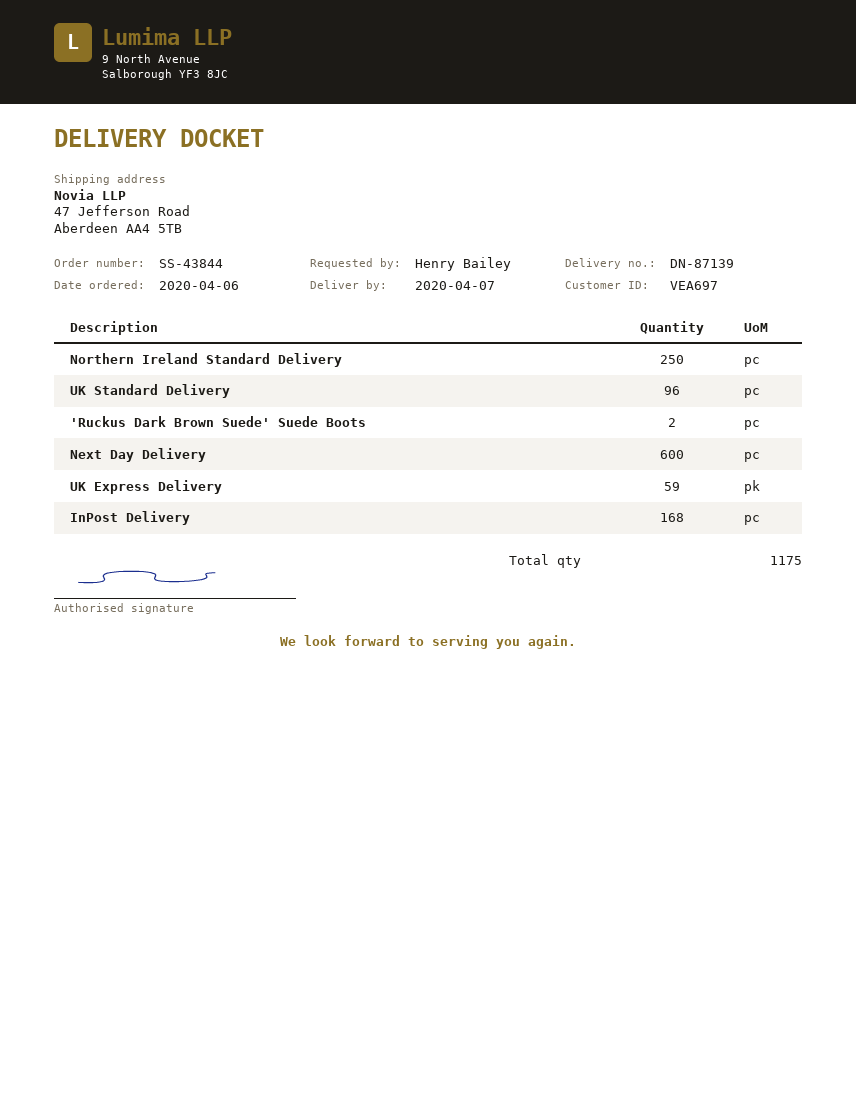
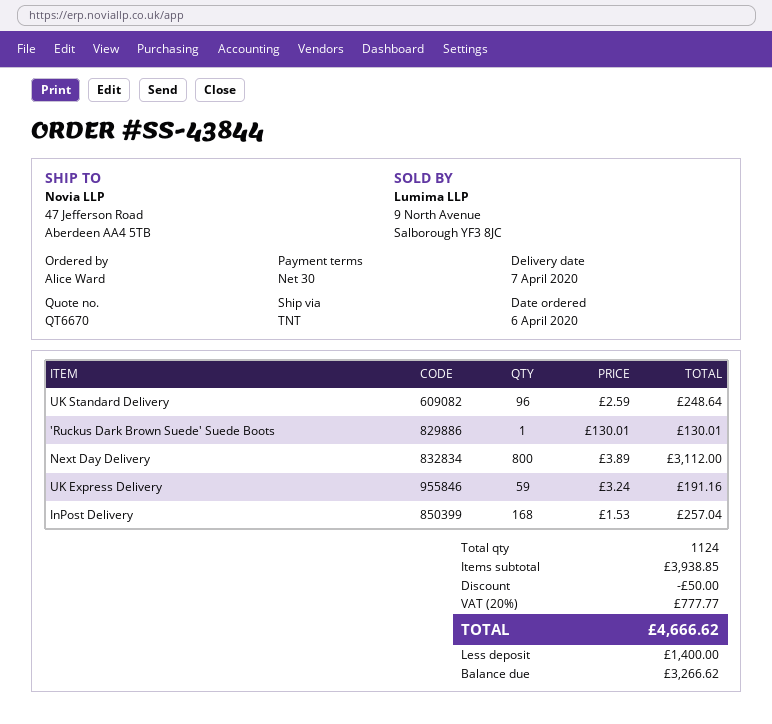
ordered by: Henry Bailey -> Alice Ward
Northern Ireland Standard Delivery: 250 -> none
'Ruckus Dark Brown Suede' Suede Boots: 2 -> 1
Next Day Delivery: 600 -> 800
total quantity: 1175 -> 1124

